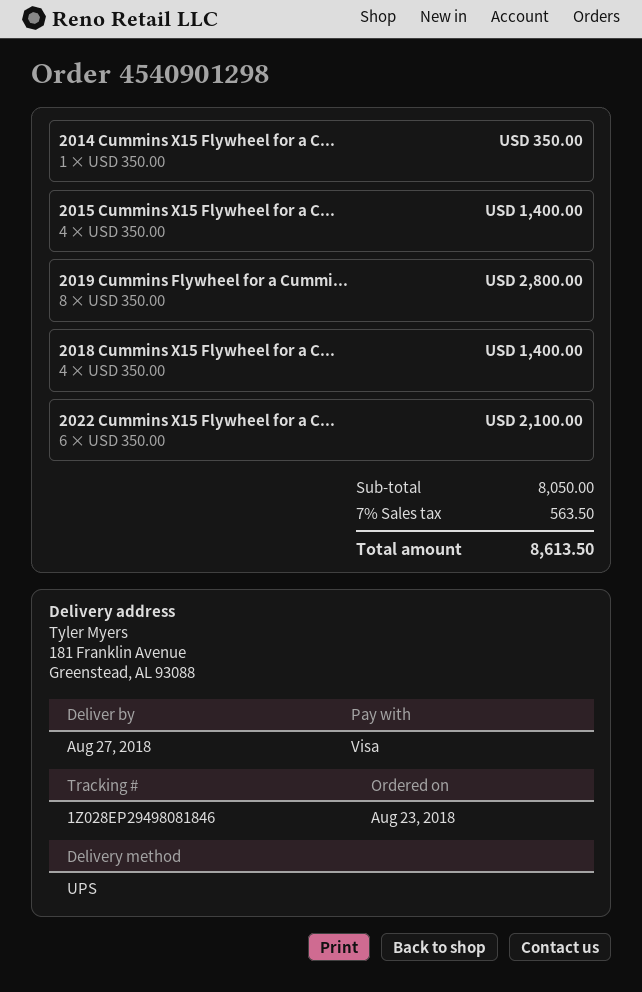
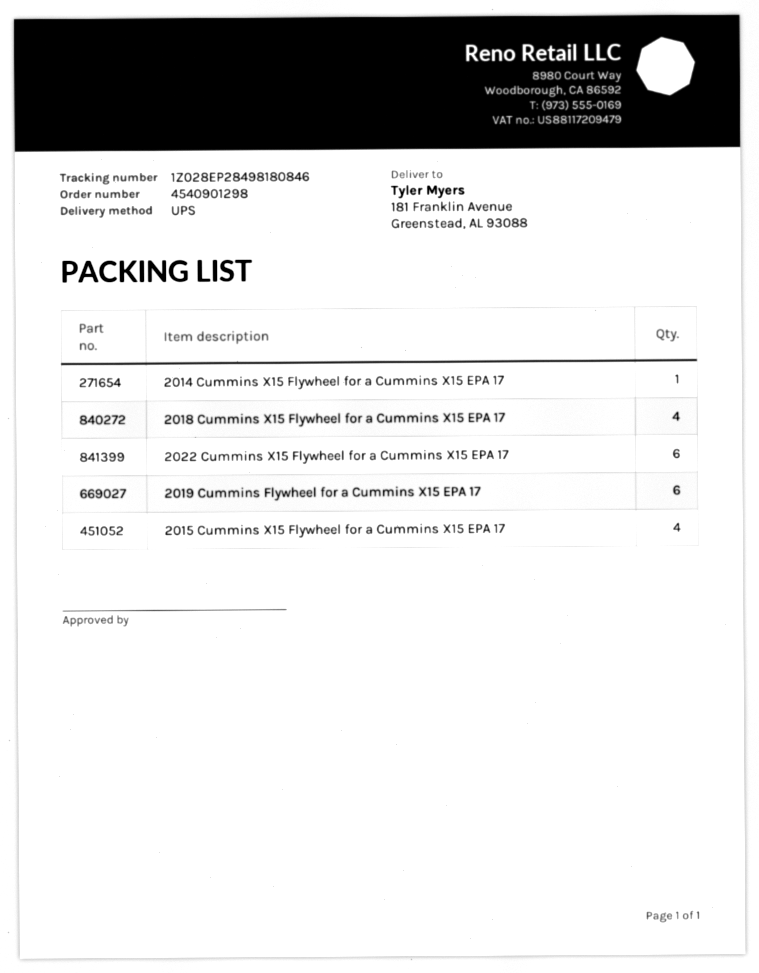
tracking number: 1Z028EP29498081846 -> 1Z028EP28498180846
2019 Cummins Flywheel for a Cummi...: 8 -> 6

